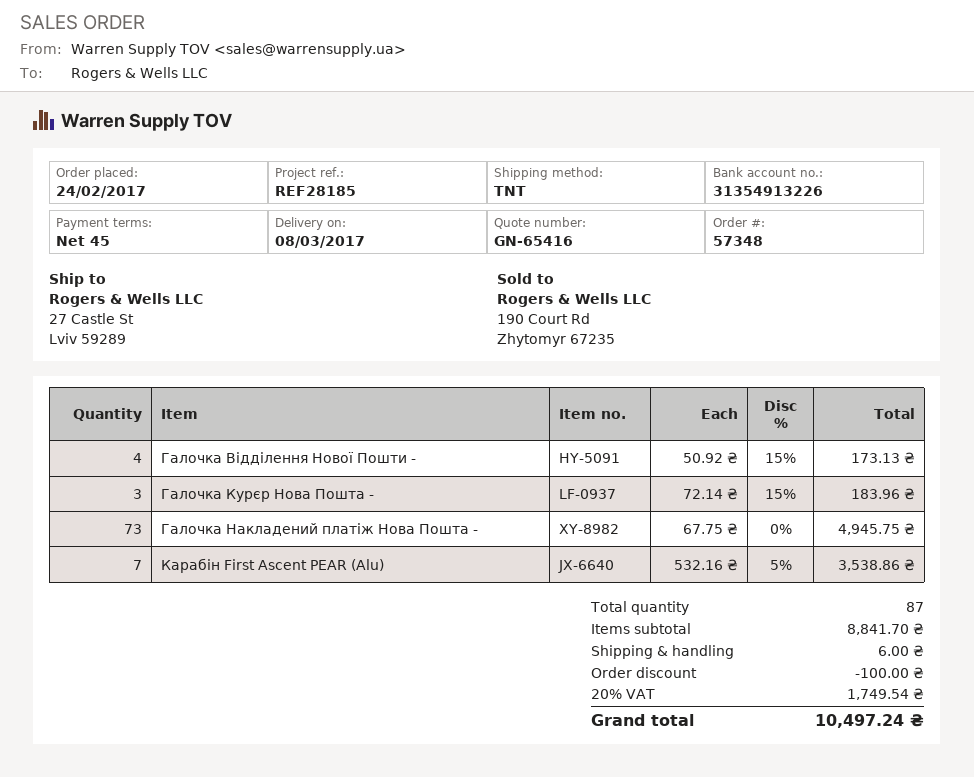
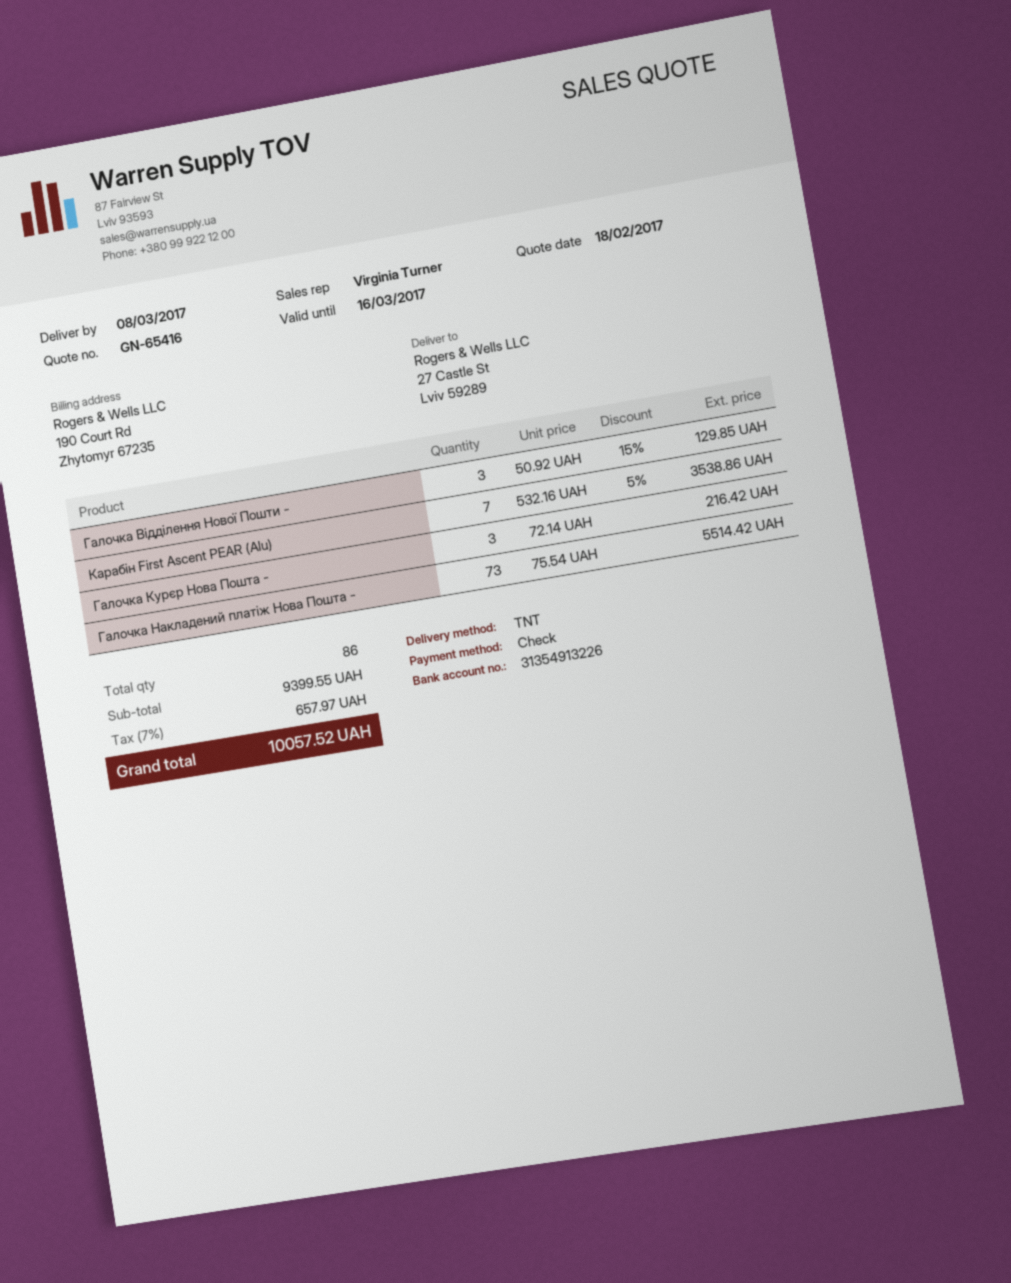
Галочка Відділення Нової Пошти -: 4 x 50.92 - 15% = 173.13 -> 3 x 50.92 - 15% = 129.85
Галочка Курєр Нова Пошта -: 3 x 72.14 - 15% = 183.96 -> 3 x 72.14 = 216.42
Галочка Накладений платіж Нова Пошта -: 73 x 67.75 = 4945.75 -> 73 x 75.54 = 5514.42
total quantity: 87 -> 86
subtotal: 8841.70 -> 9399.55
discount: 100.00 -> none
shipping: 6.00 -> none
tax: 20% = 1749.54 -> 7% = 657.97
total: 10497.24 -> 10057.52

